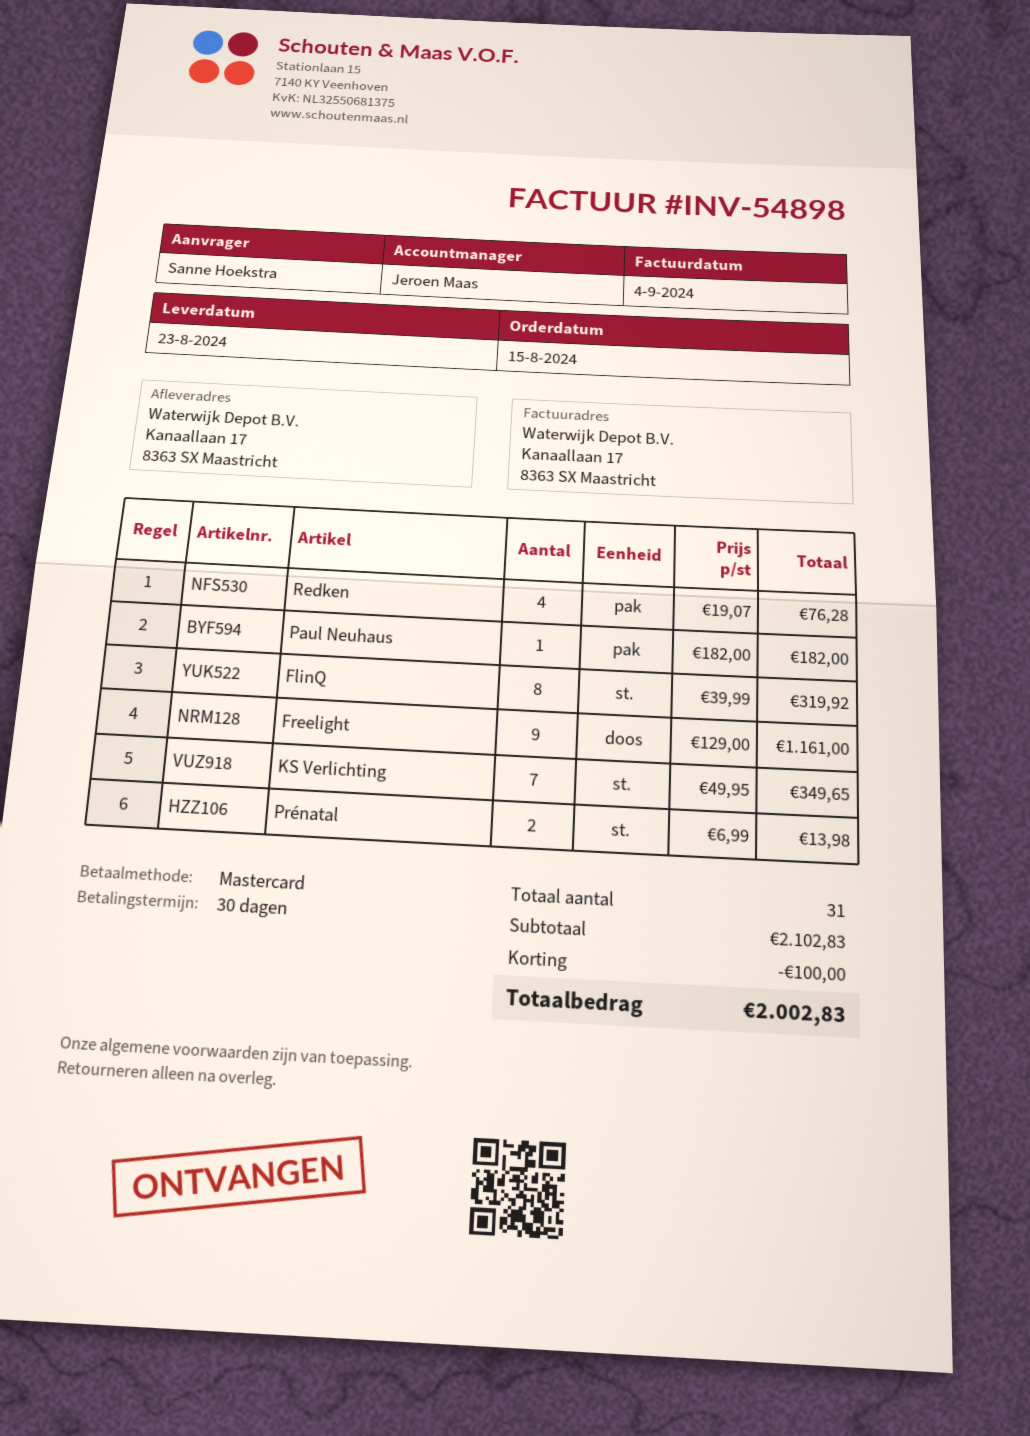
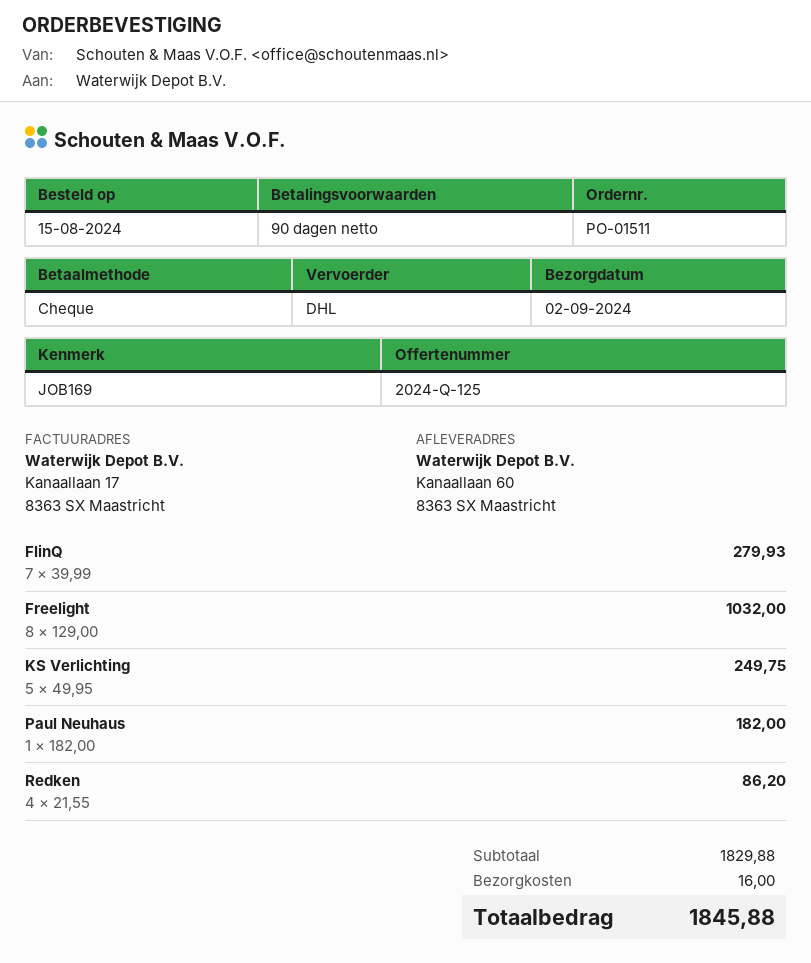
delivery date: 2024-08-23 -> 2024-09-02
payment terms: 30 days -> 90 days
payment method: Mastercard -> cheque
ship to: Kanaallaan 17, 8363 SX Maastricht -> Kanaallaan 60, 8363 SX Maastricht
Redken: 4 x 19.07 = 76.28 -> 4 x 21.55 = 86.20
FlinQ: 8 x 39.99 = 319.92 -> 7 x 39.99 = 279.93
Freelight: 9 x 129.00 = 1161.00 -> 8 x 129.00 = 1032.00
KS Verlichting: 7 x 49.95 = 349.65 -> 5 x 49.95 = 249.75
Prénatal: 2 x 6.99 = 13.98 -> none
subtotal: 2102.83 -> 1829.88
discount: 100.00 -> none
shipping: none -> 16.00
total: 2002.83 -> 1845.88

